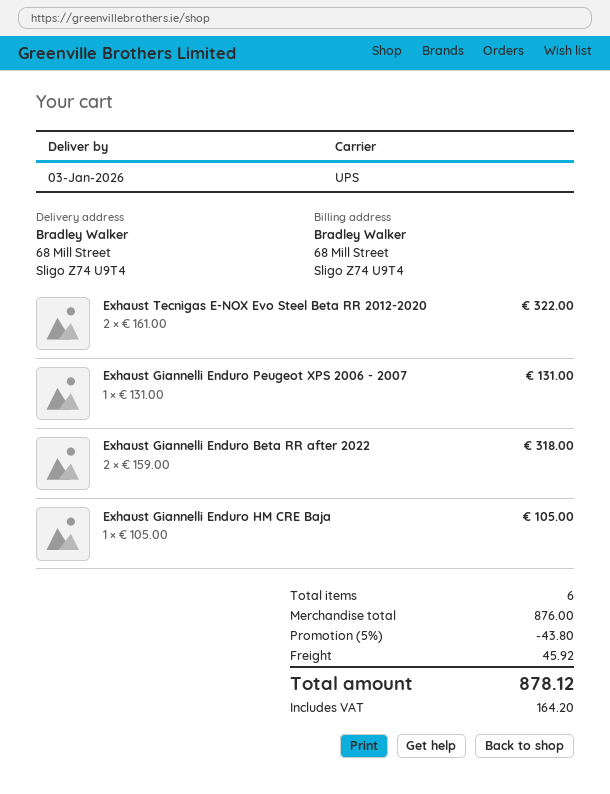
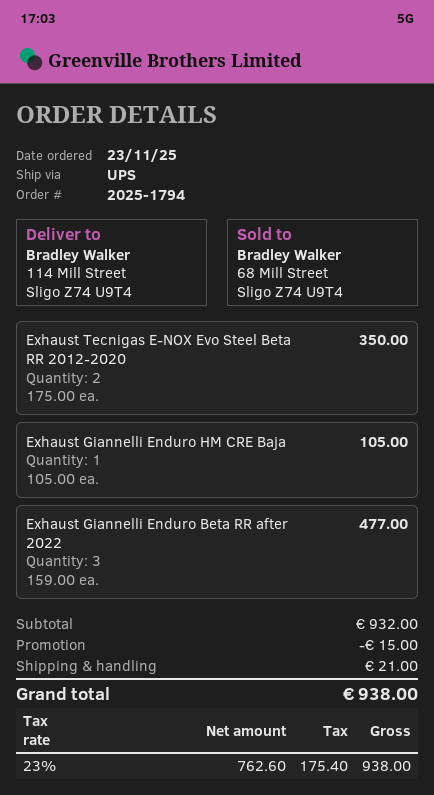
ship to: 68 Mill Street, Sligo Z74 U9T4 -> 114 Mill Street, Sligo Z74 U9T4
Exhaust Tecnigas E-NOX Evo Steel Beta RR 2012-2020: 2 x 161.00 = 322.00 -> 2 x 175.00 = 350.00
Exhaust Giannelli Enduro Peugeot XPS 2006 - 2007: 1 x 131.00 = 131.00 -> none
Exhaust Giannelli Enduro Beta RR after 2022: 2 x 159.00 = 318.00 -> 3 x 159.00 = 477.00
subtotal: 876.00 -> 932.00
discount: 43.80 -> 15.00
shipping: 45.92 -> 21.00
tax: 164.20 -> 175.40
total: 878.12 -> 938.00

